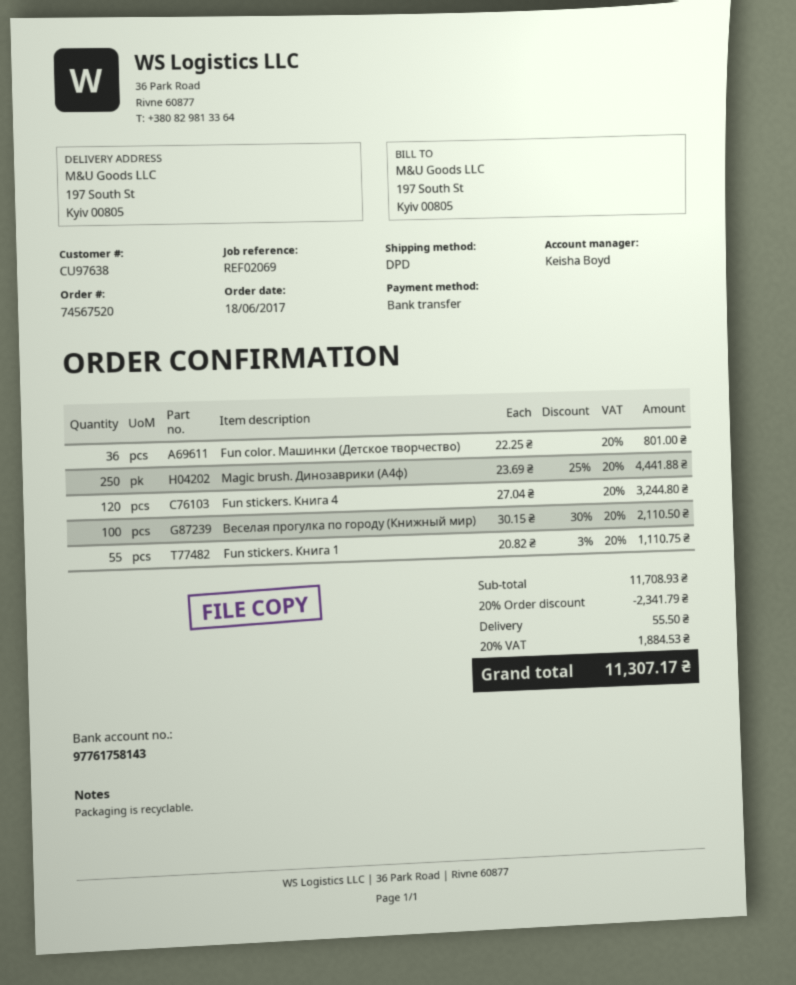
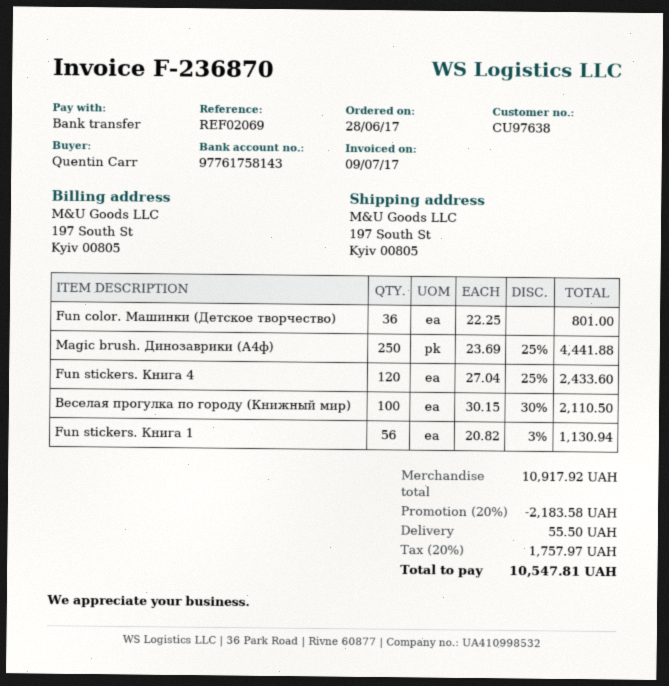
order date: 2017-06-18 -> 2017-06-28
Fun stickers. Книга 4: 120 x 27.04 = 3244.80 -> 120 x 27.04 - 25% = 2433.60
Fun stickers. Книга 1: 55 x 20.82 - 3% = 1110.75 -> 56 x 20.82 - 3% = 1130.94
subtotal: 11708.93 -> 10917.92
discount: 20% = 2341.79 -> 20% = 2183.58
tax: 20% = 1884.53 -> 20% = 1757.97
total: 11307.17 -> 10547.81

